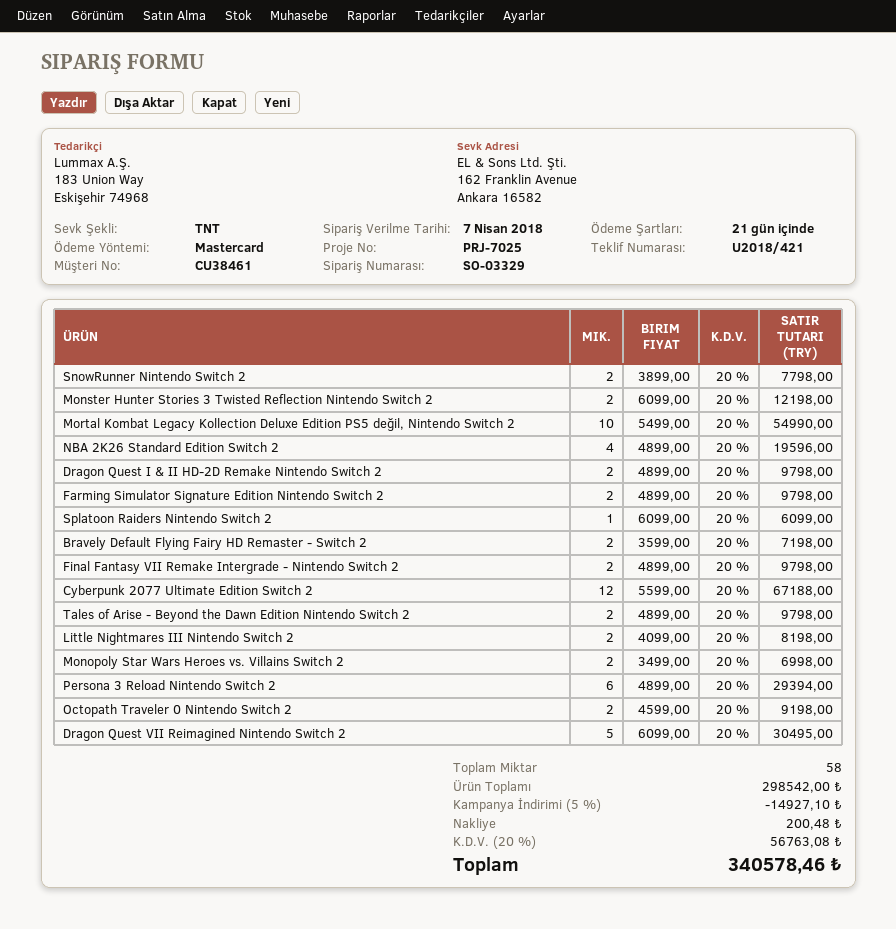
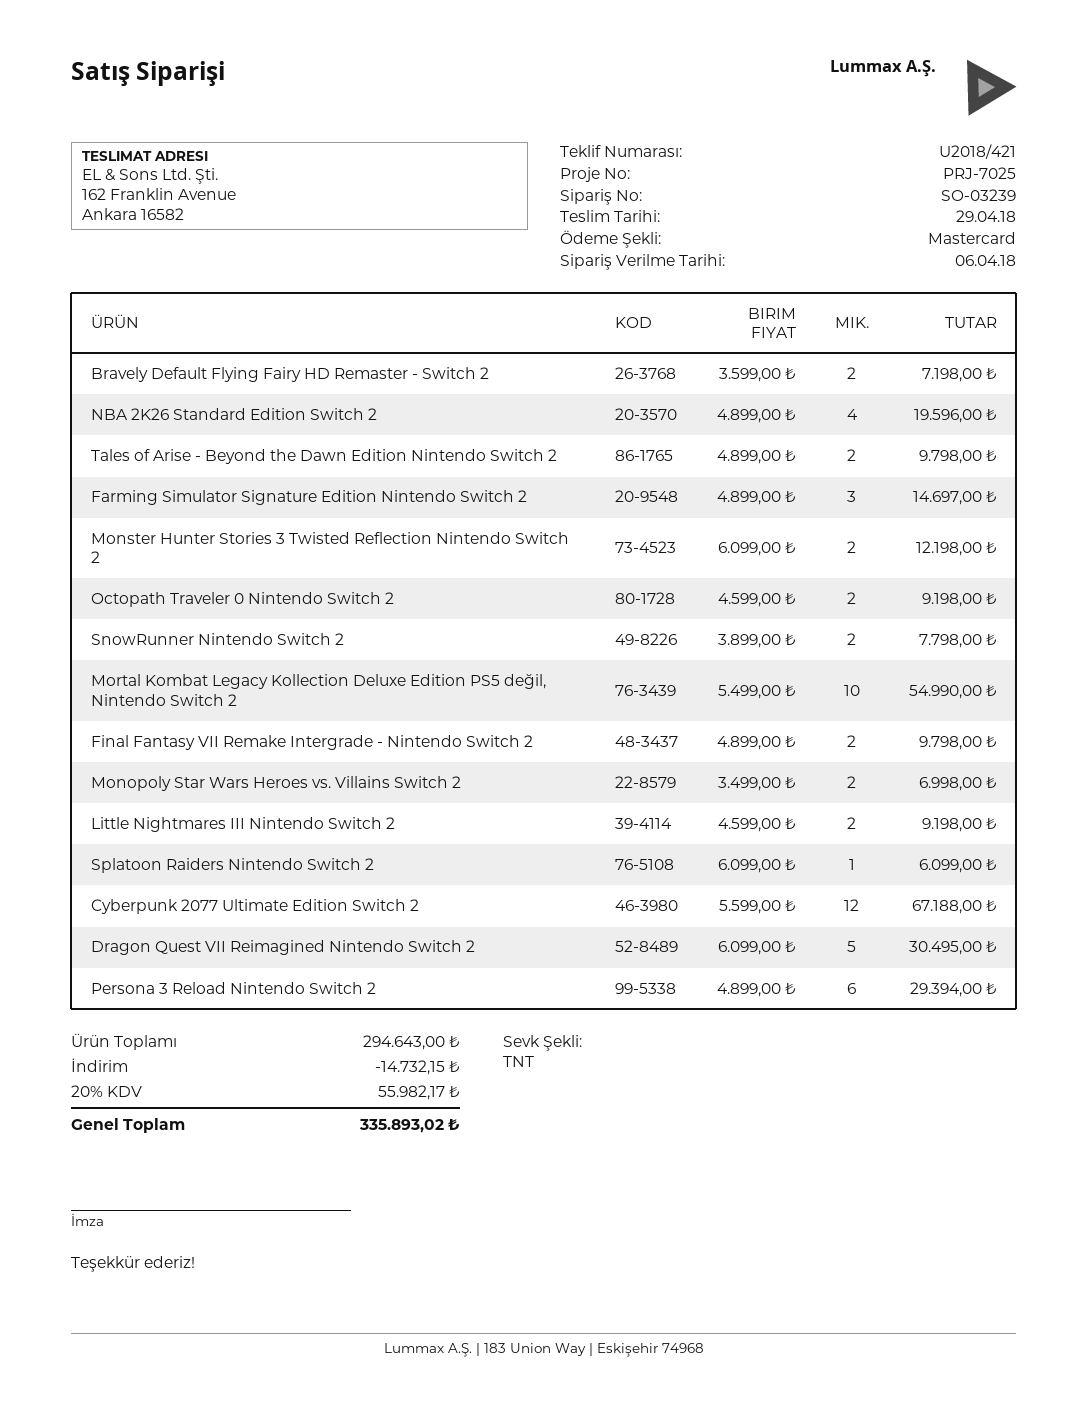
order number: SO-03329 -> SO-03239
order date: 2018-04-07 -> 2018-04-06
Dragon Quest I & II HD-2D Remake Nintendo Switch 2: 2 x 4899.00 = 9798.00 -> none
Farming Simulator Signature Edition Nintendo Switch 2: 2 x 4899.00 = 9798.00 -> 3 x 4899.00 = 14697.00
Little Nightmares III Nintendo Switch 2: 2 x 4099.00 = 8198.00 -> 2 x 4599.00 = 9198.00
subtotal: 298542.00 -> 294643.00
discount: 14927.10 -> 14732.15
shipping: 200.48 -> none
tax: 20% = 56763.08 -> 20% = 55982.17
total: 340578.46 -> 335893.02

